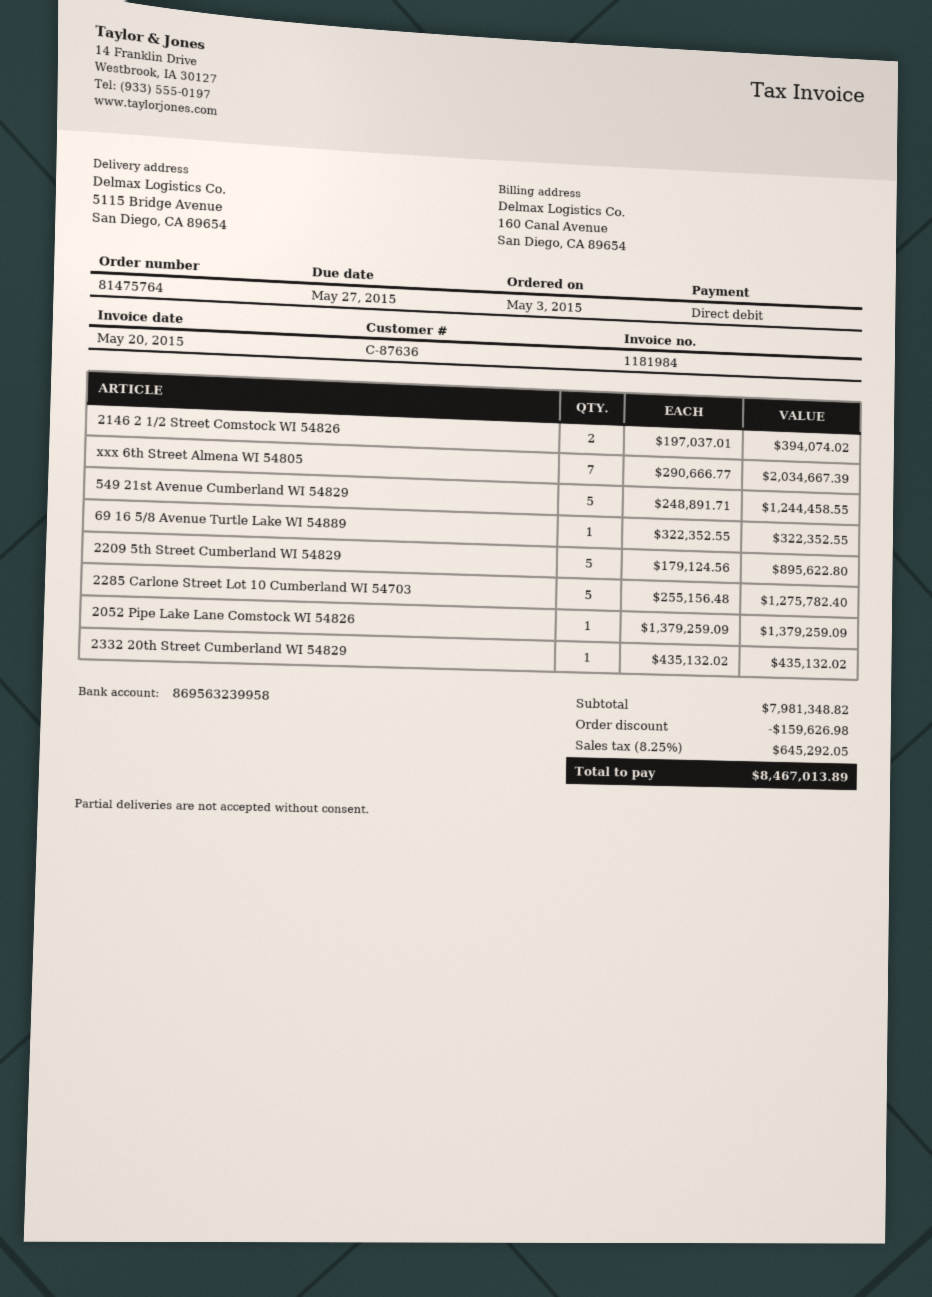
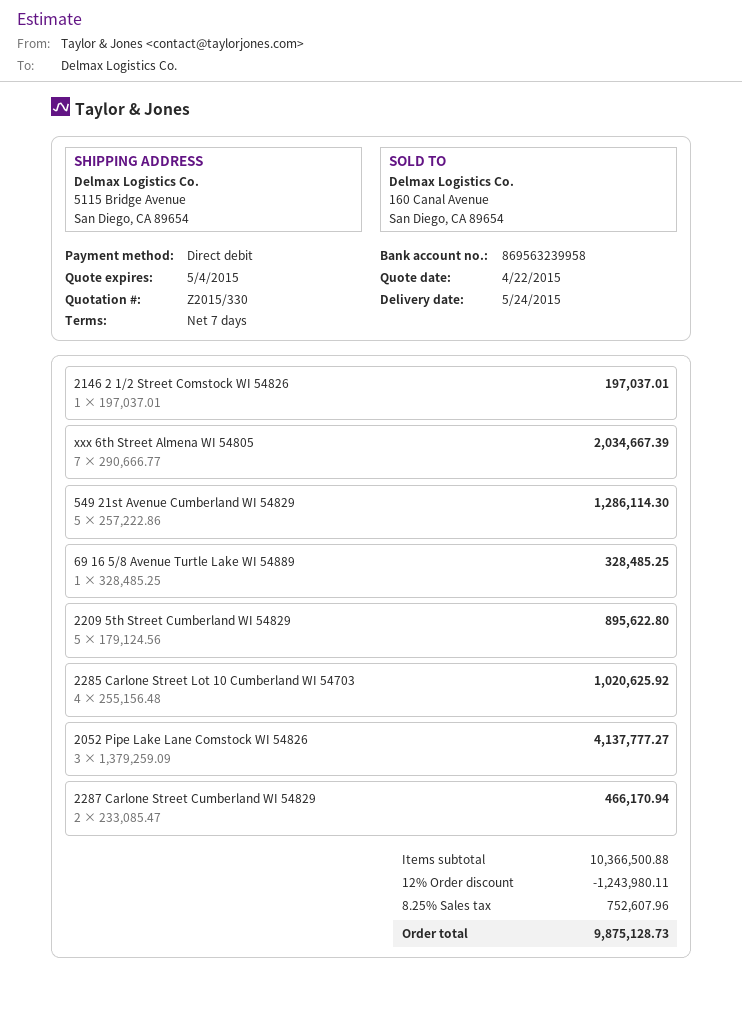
2146 2 1/2 Street Comstock WI 54826: 2 x 197037.01 = 394074.02 -> 1 x 197037.01 = 197037.01
549 21st Avenue Cumberland WI 54829: 5 x 248891.71 = 1244458.55 -> 5 x 257222.86 = 1286114.30
69 16 5/8 Avenue Turtle Lake WI 54889: 1 x 322352.55 = 322352.55 -> 1 x 328485.25 = 328485.25
2285 Carlone Street Lot 10 Cumberland WI 54703: 5 x 255156.48 = 1275782.40 -> 4 x 255156.48 = 1020625.92
2052 Pipe Lake Lane Comstock WI 54826: 1 x 1379259.09 = 1379259.09 -> 3 x 1379259.09 = 4137777.27
2332 20th Street Cumberland WI 54829: 1 x 435132.02 = 435132.02 -> none
2287 Carlone Street Cumberland WI 54829: none -> 2 x 233085.47 = 466170.94
subtotal: 7981348.82 -> 10366500.88
discount: 159626.98 -> 1243980.11
tax: 8.25% = 645292.05 -> 8.25% = 752607.96
total: 8467013.89 -> 9875128.73

